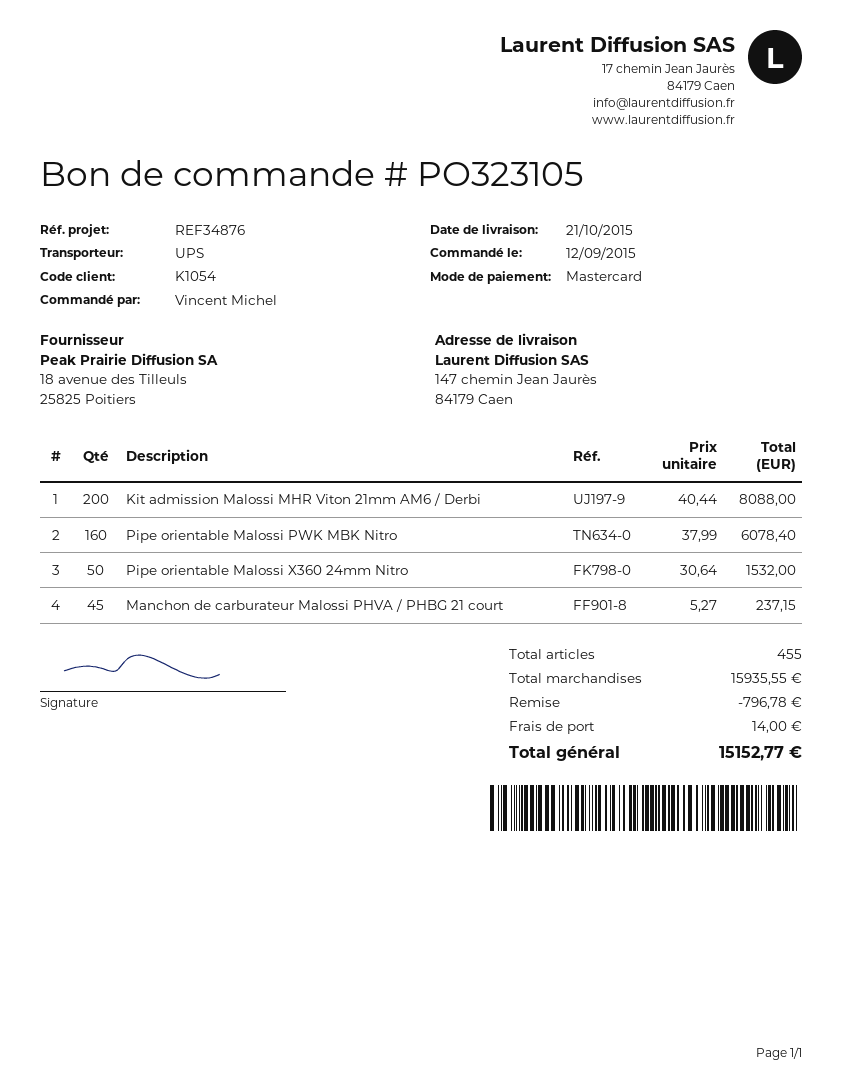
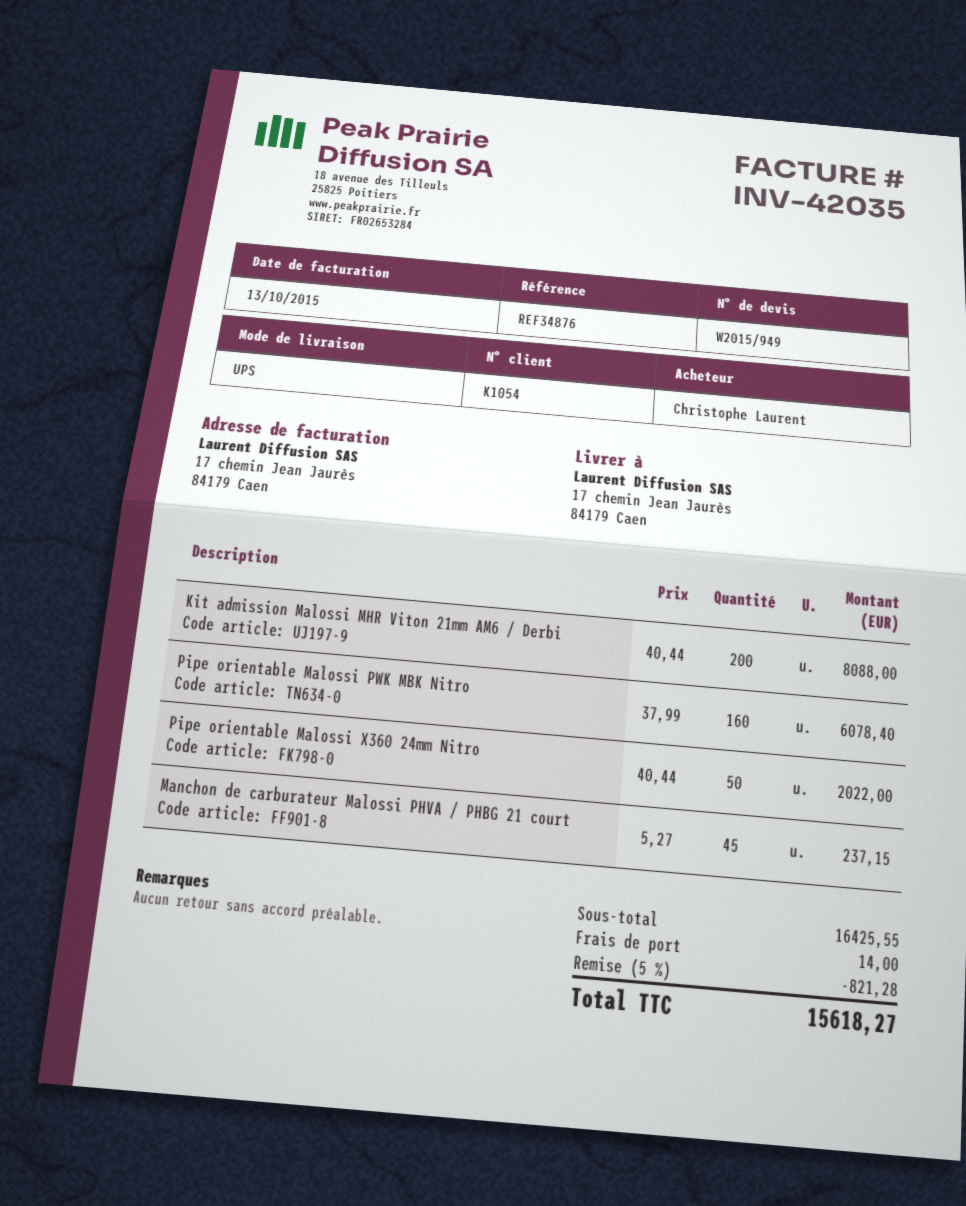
ordered by: Vincent Michel -> Christophe Laurent
ship to: 147 chemin Jean Jaurès, 84179 Caen -> 17 chemin Jean Jaurès, 84179 Caen
Pipe orientable Malossi X360 24mm Nitro: 50 x 30.64 = 1532.00 -> 50 x 40.44 = 2022.00
subtotal: 15935.55 -> 16425.55
discount: 796.78 -> 821.28
total: 15152.77 -> 15618.27

